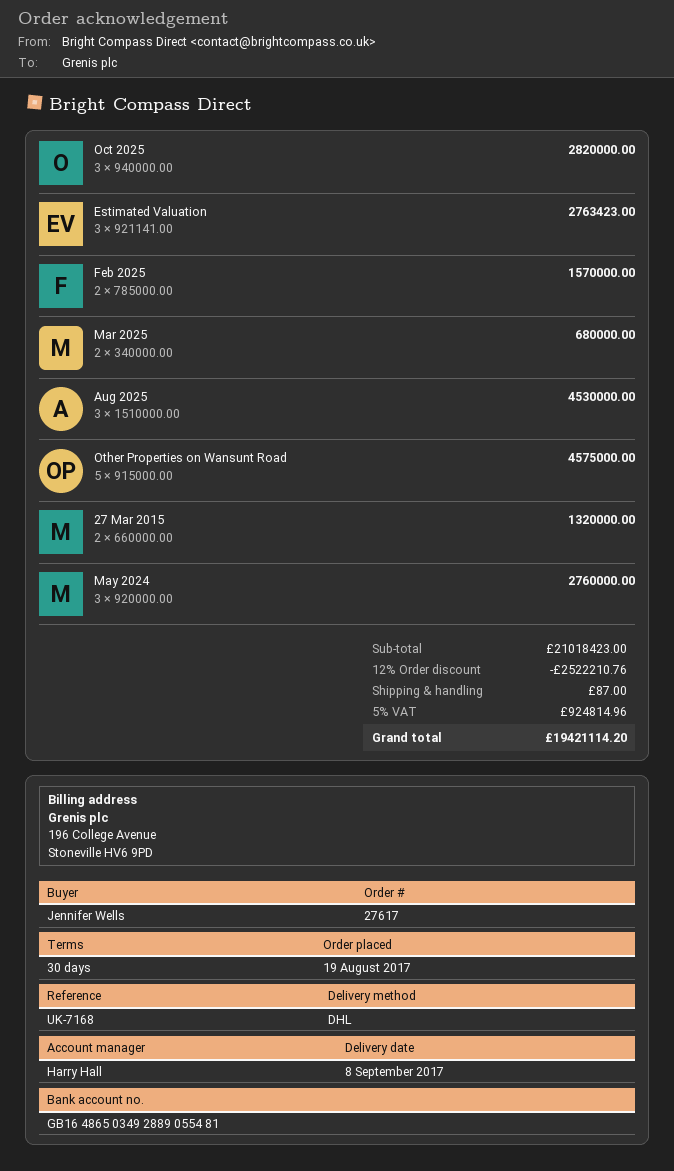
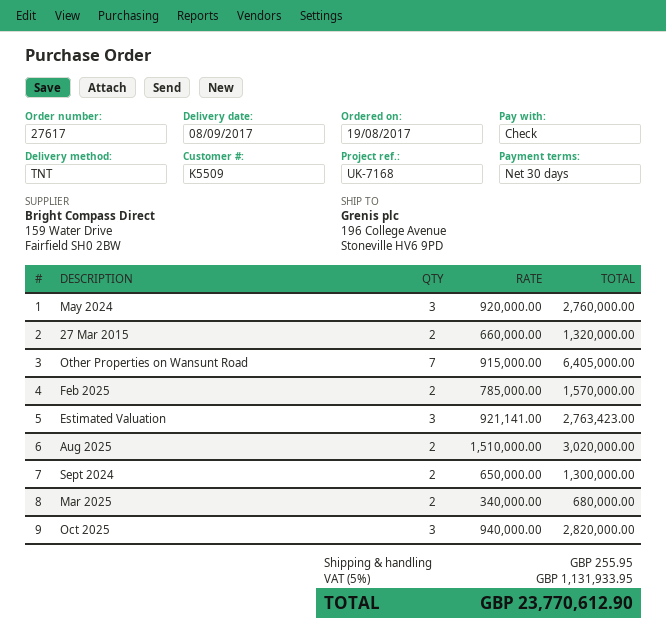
shipping method: DHL -> TNT
Aug 2025: 3 x 1510000.00 = 4530000.00 -> 2 x 1510000.00 = 3020000.00
Other Properties on Wansunt Road: 5 x 915000.00 = 4575000.00 -> 7 x 915000.00 = 6405000.00
Sept 2024: none -> 2 x 650000.00 = 1300000.00
discount: 12% = 2522210.76 -> none
shipping: 87.00 -> 255.95
tax: 5% = 924814.96 -> 5% = 1131933.95
total: 19421114.20 -> 23770612.90

